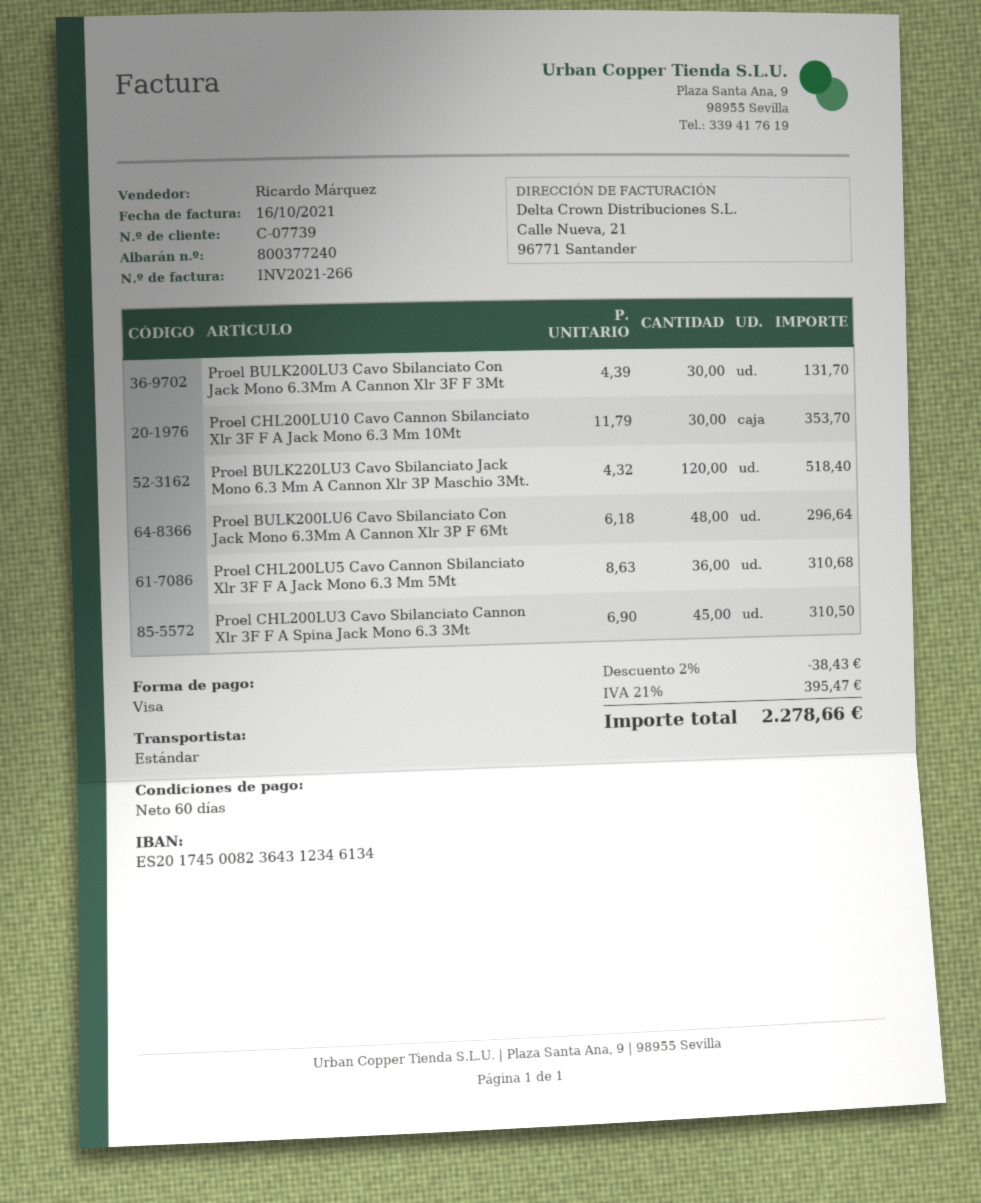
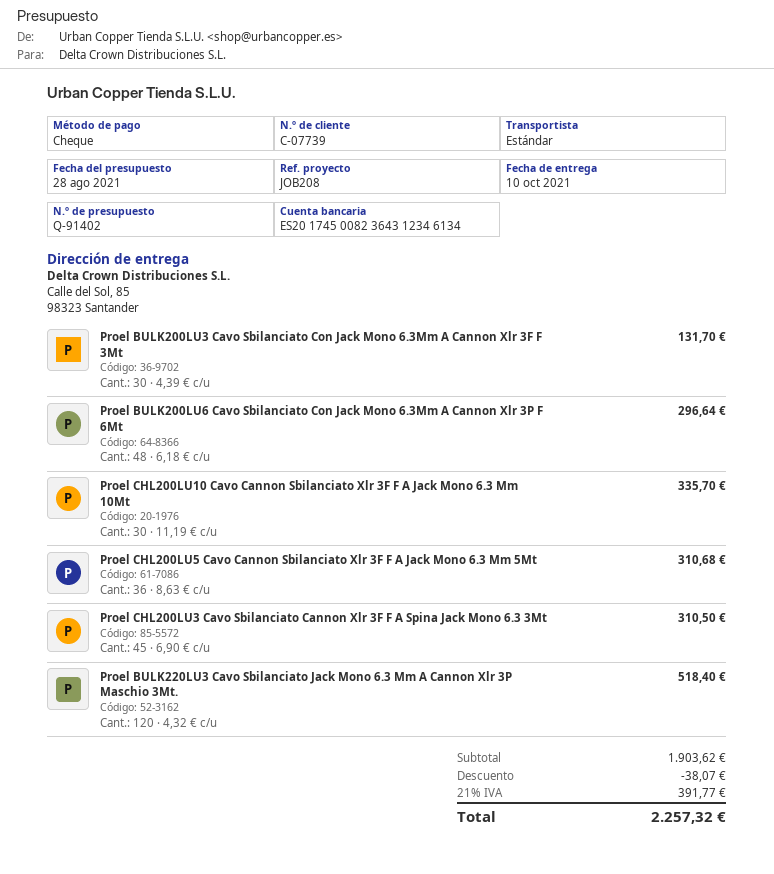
payment method: Visa -> cheque
Proel CHL200LU10 Cavo Cannon Sbilanciato Xlr 3F F A Jack Mono 6.3 Mm 10Mt: 30 x 11.79 = 353.70 -> 30 x 11.19 = 335.70
discount: 38.43 -> 38.07
tax: 21% = 395.47 -> 21% = 391.77
total: 2278.66 -> 2257.32

